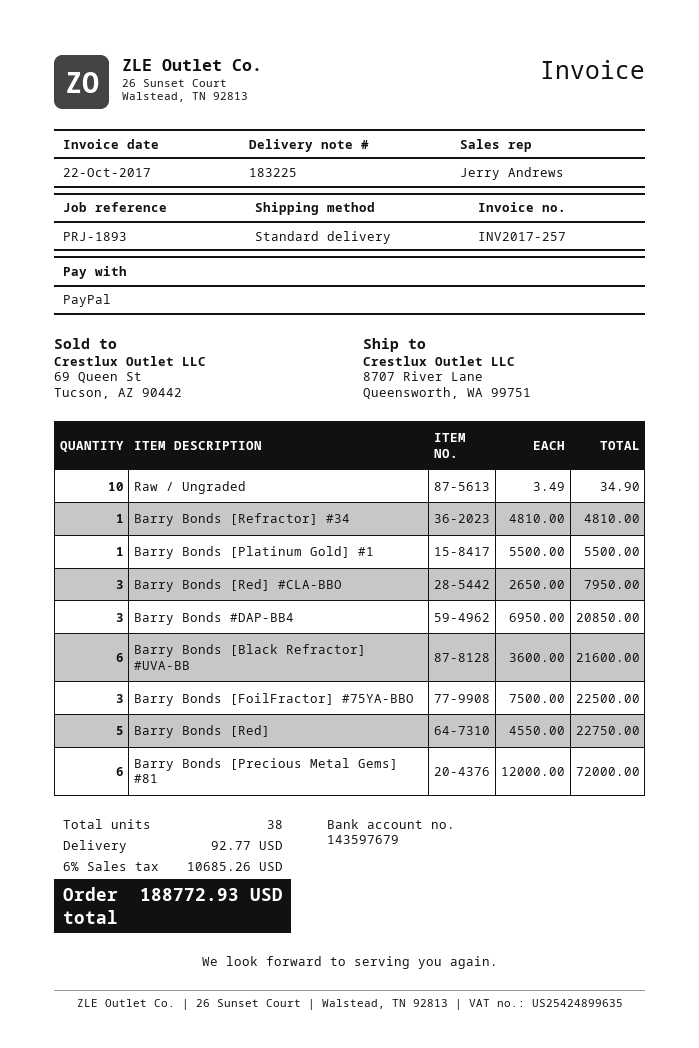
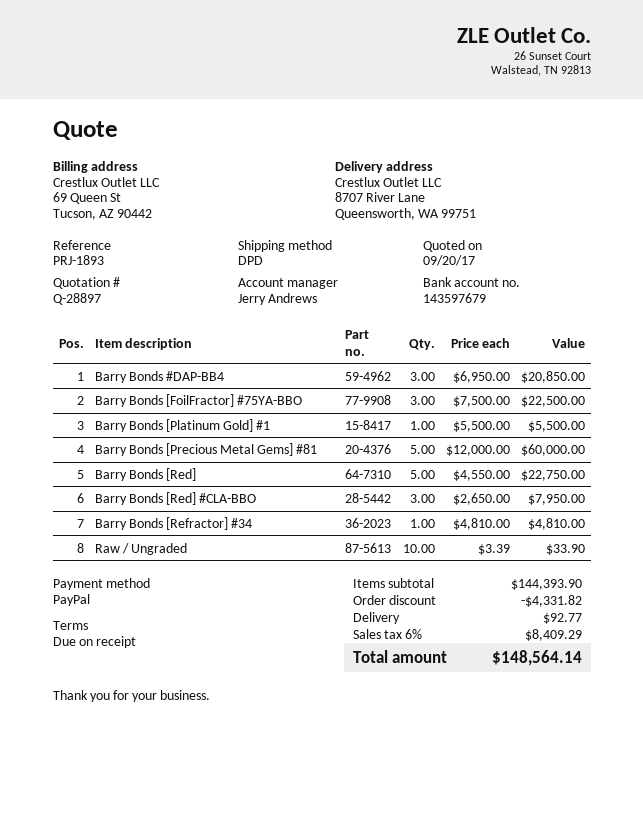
shipping method: standard -> DPD
Raw / Ungraded: 10 x 3.49 = 34.90 -> 10 x 3.39 = 33.90
Barry Bonds [Black Refractor] #UVA-BB: 6 x 3600.00 = 21600.00 -> none
Barry Bonds [Precious Metal Gems] #81: 6 x 12000.00 = 72000.00 -> 5 x 12000.00 = 60000.00
discount: none -> 4331.82
tax: 6% = 10685.26 -> 6% = 8409.29
total: 188772.93 -> 148564.14

